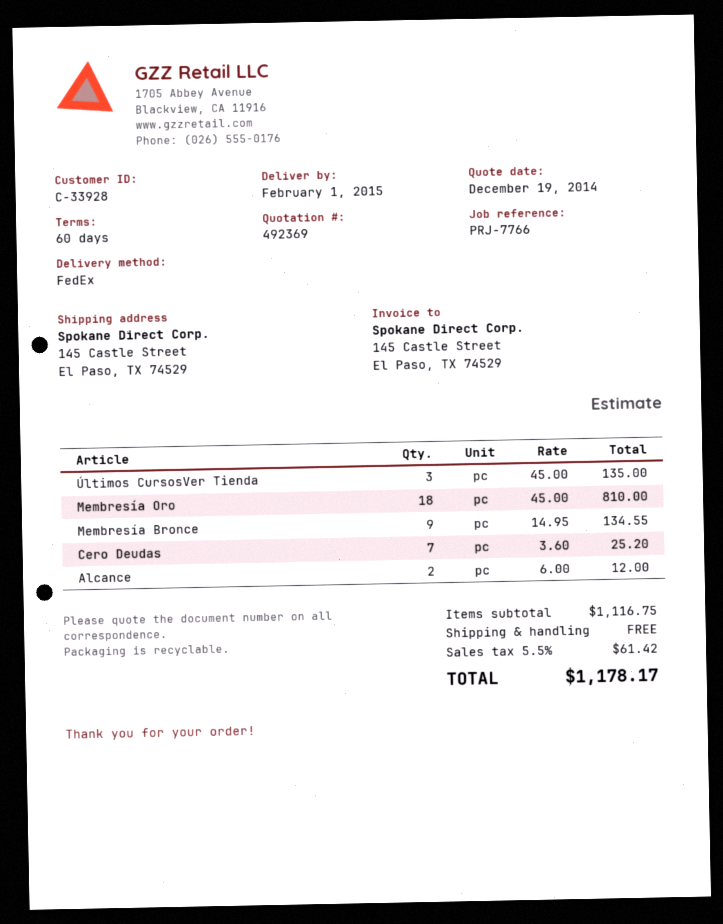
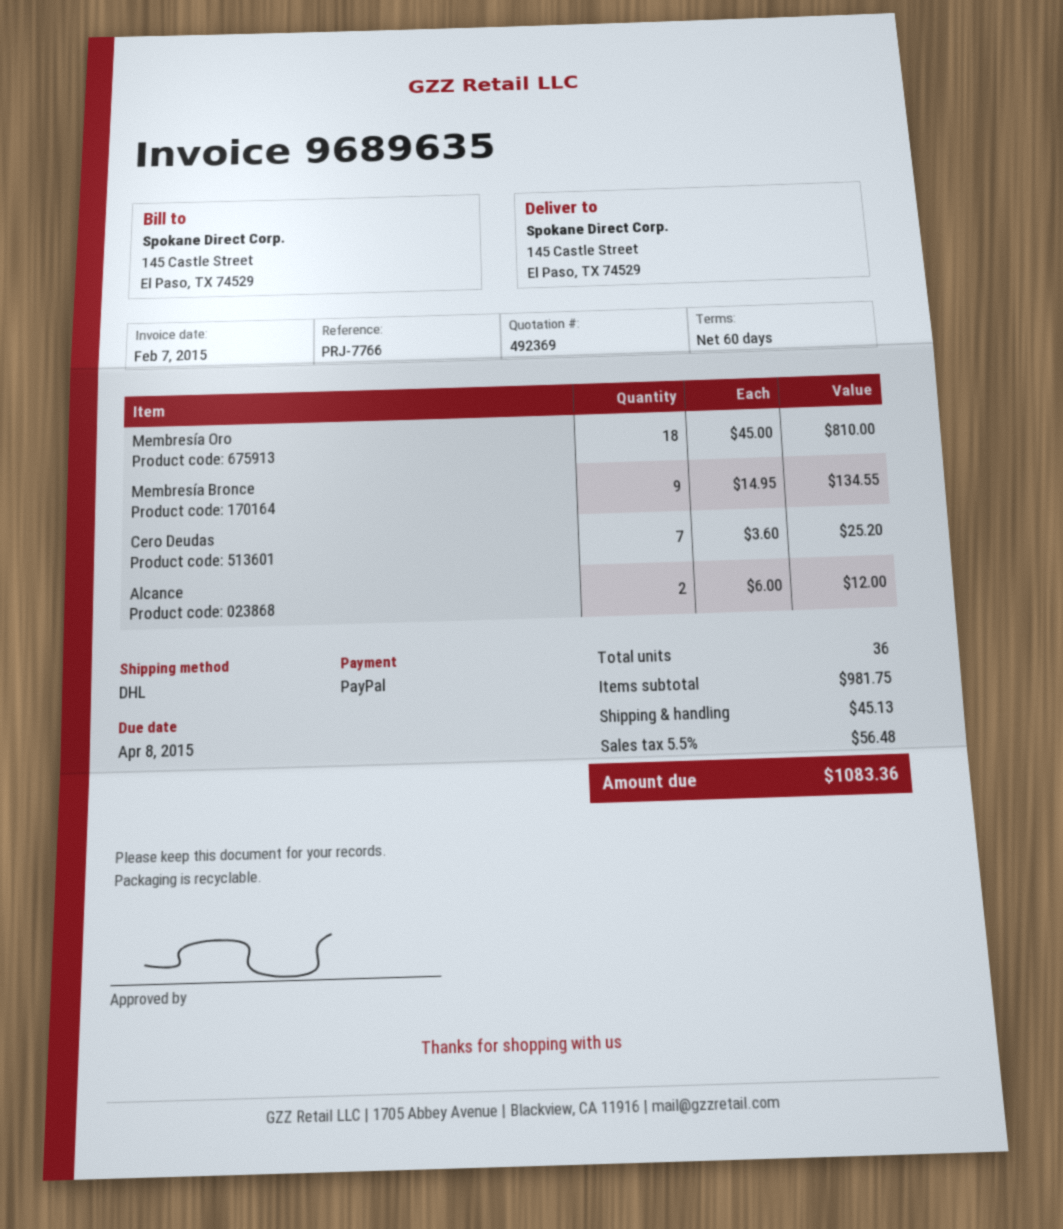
shipping method: FedEx -> DHL
Últimos CursosVer Tienda: 3 x 45.00 = 135.00 -> none
subtotal: 1116.75 -> 981.75
shipping: 0.00 -> 45.13
tax: 5.5% = 61.42 -> 5.5% = 56.48
total: 1178.17 -> 1083.36

